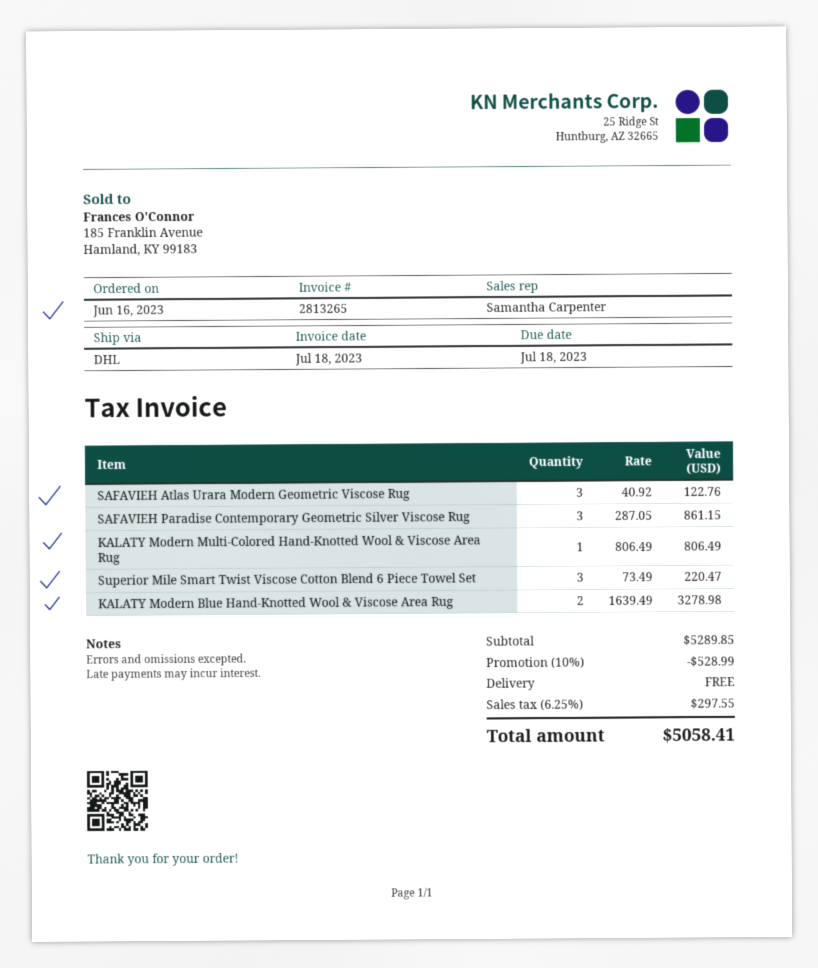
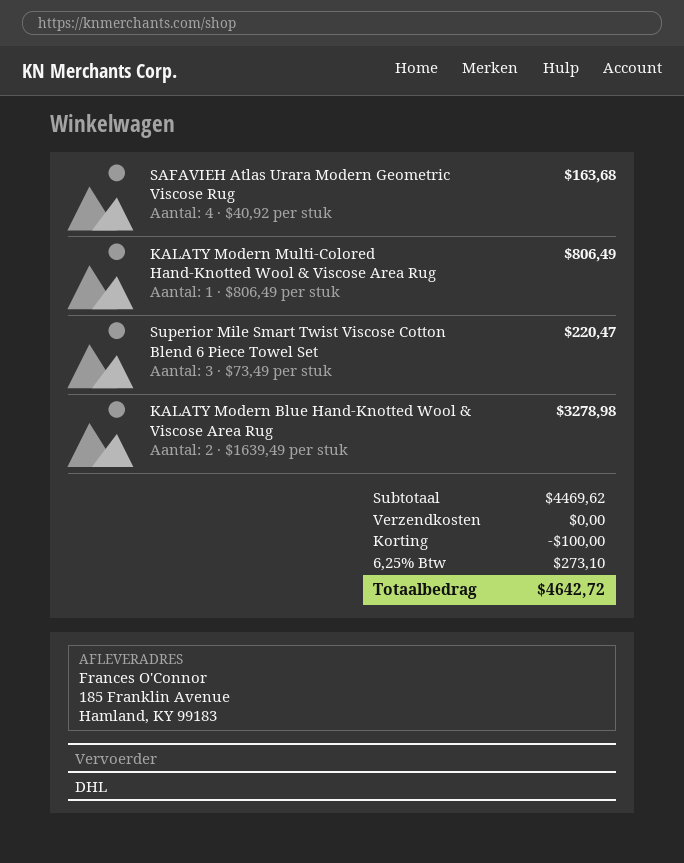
SAFAVIEH Atlas Urara Modern Geometric Viscose Rug: 3 x 40.92 = 122.76 -> 4 x 40.92 = 163.68
SAFAVIEH Paradise Contemporary Geometric Silver Viscose Rug: 3 x 287.05 = 861.15 -> none
subtotal: 5289.85 -> 4469.62
discount: 528.99 -> 100.00
tax: 6.25% = 297.55 -> 6.25% = 273.10
total: 5058.41 -> 4642.72

